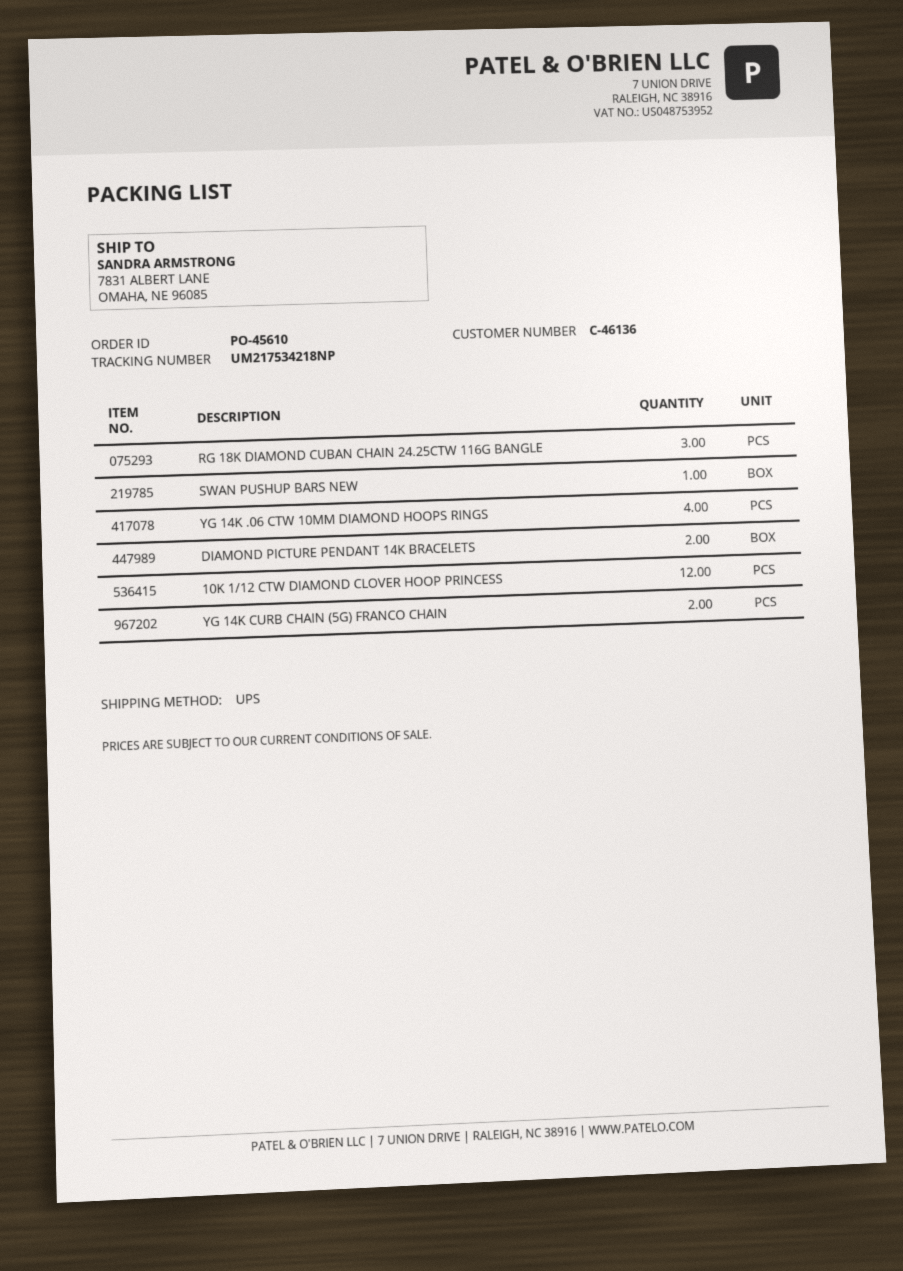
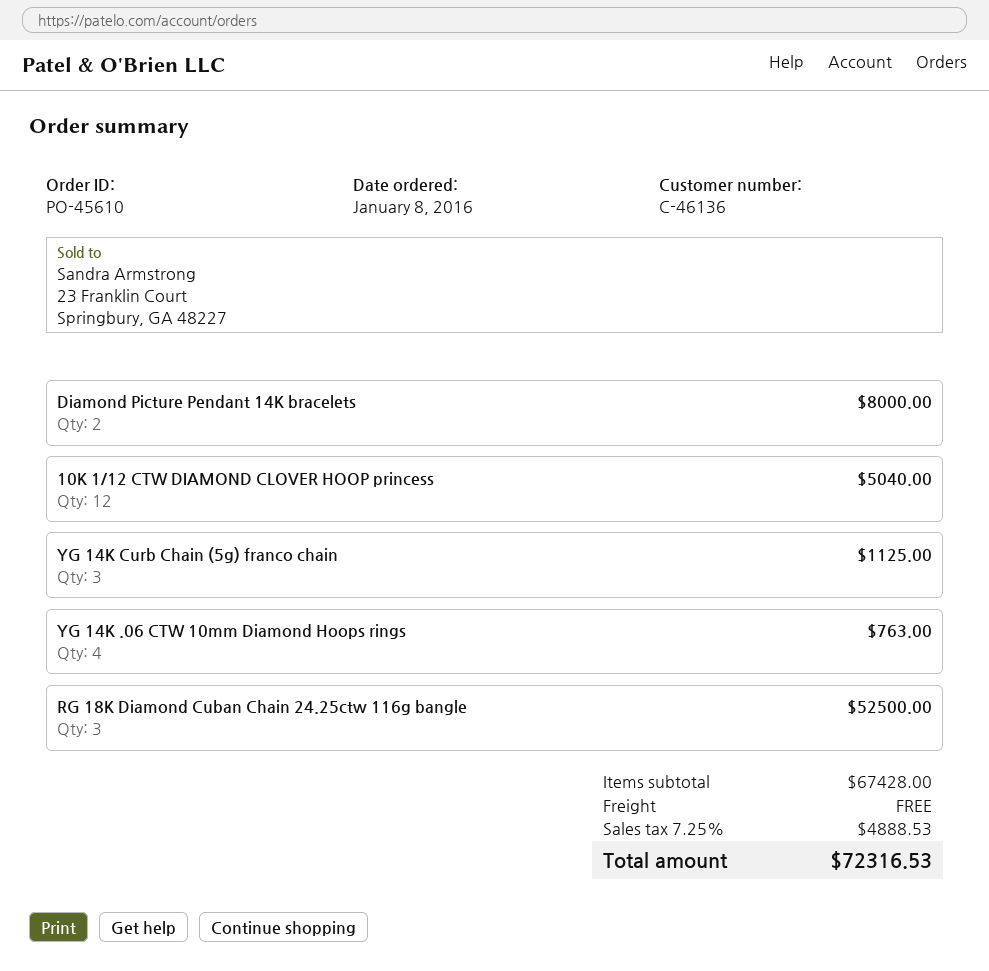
SWAN PUSHUP BARS NEW: 1 -> none
YG 14K CURB CHAIN (5G) FRANCO CHAIN: 2 -> 3

